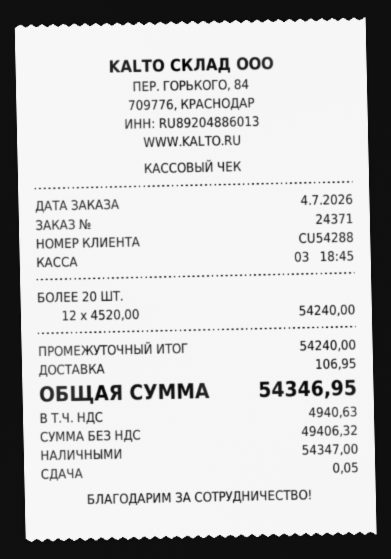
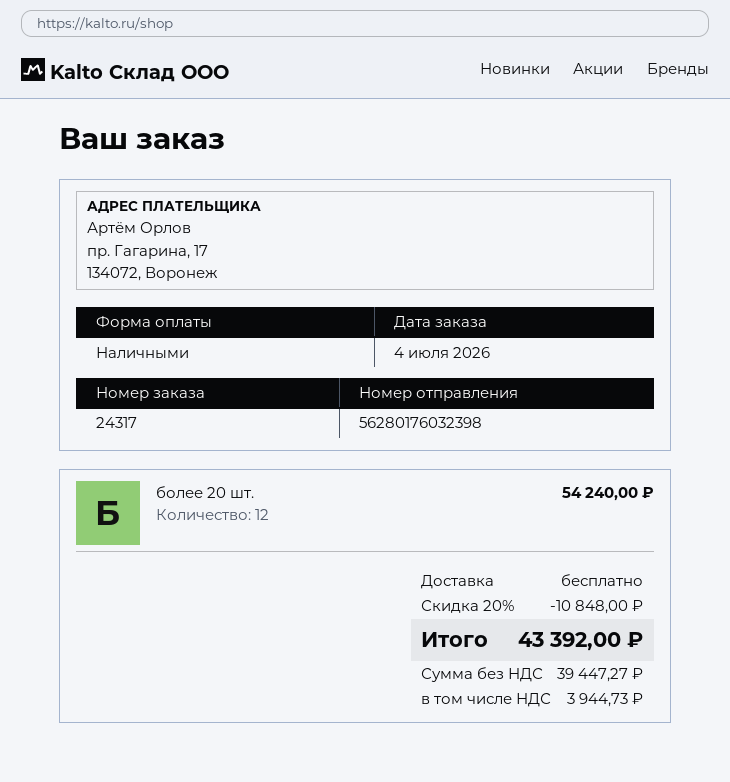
order number: 24371 -> 24317
discount: none -> 20% = 10848.00
shipping: 106.95 -> 0.00
net: 49406.32 -> 39447.27
tax: 4940.63 -> 3944.73
total: 54346.95 -> 43392.00

